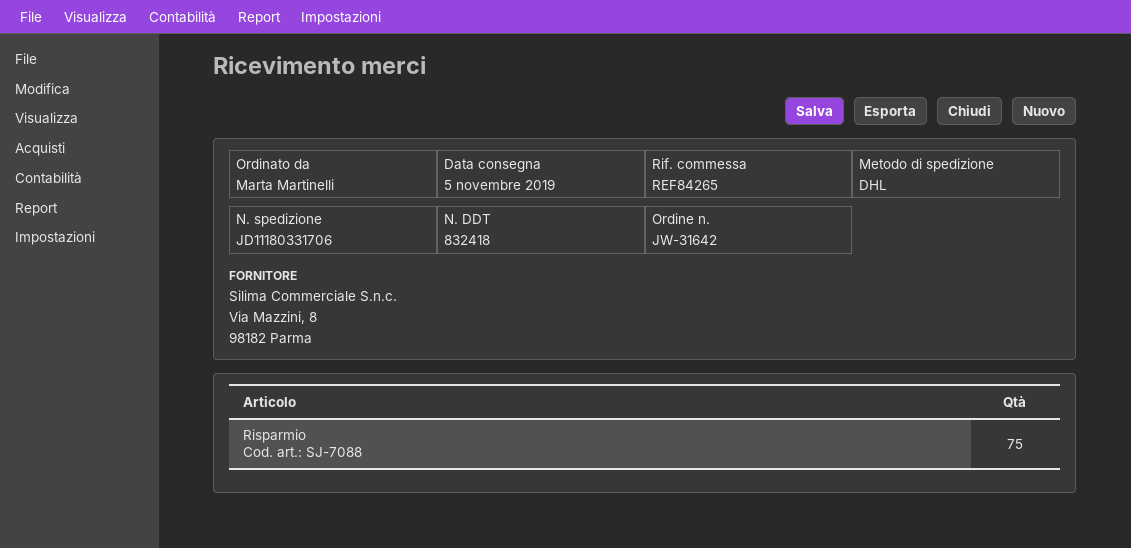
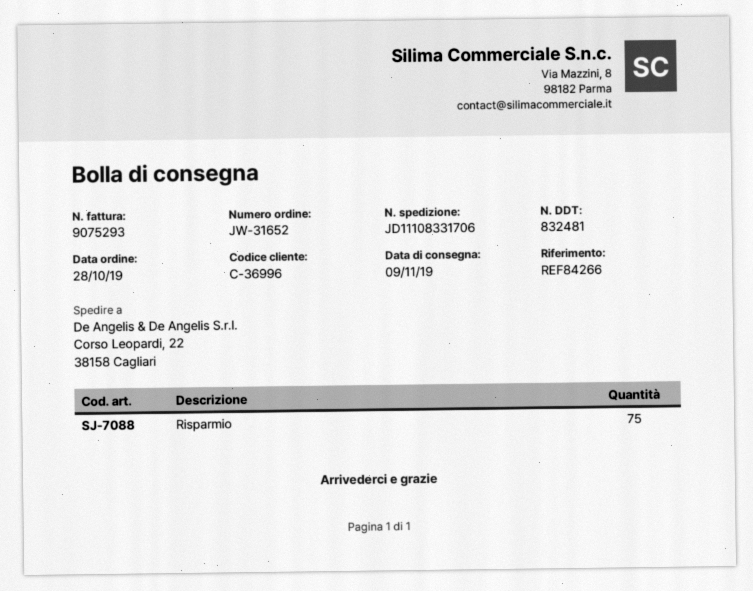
order number: JW-31642 -> JW-31652
delivery note number: 832418 -> 832481
delivery date: 2019-11-05 -> 2019-11-09
reference: REF84265 -> REF84266
tracking number: JD11180331706 -> JD11108331706

